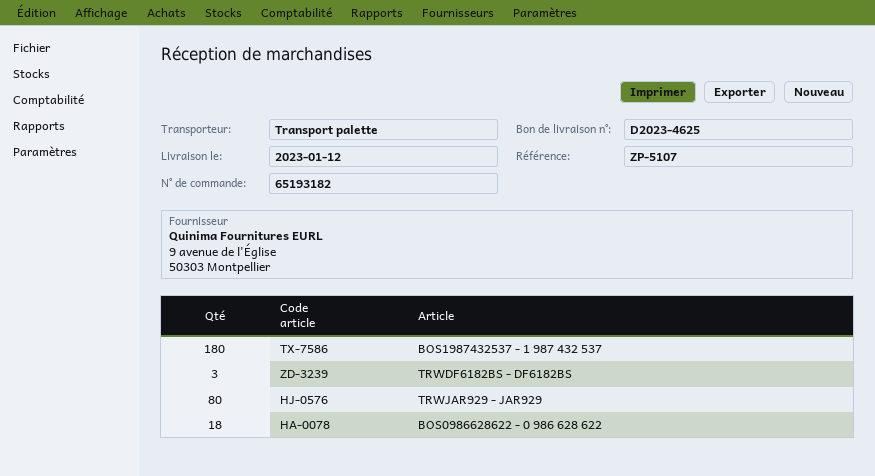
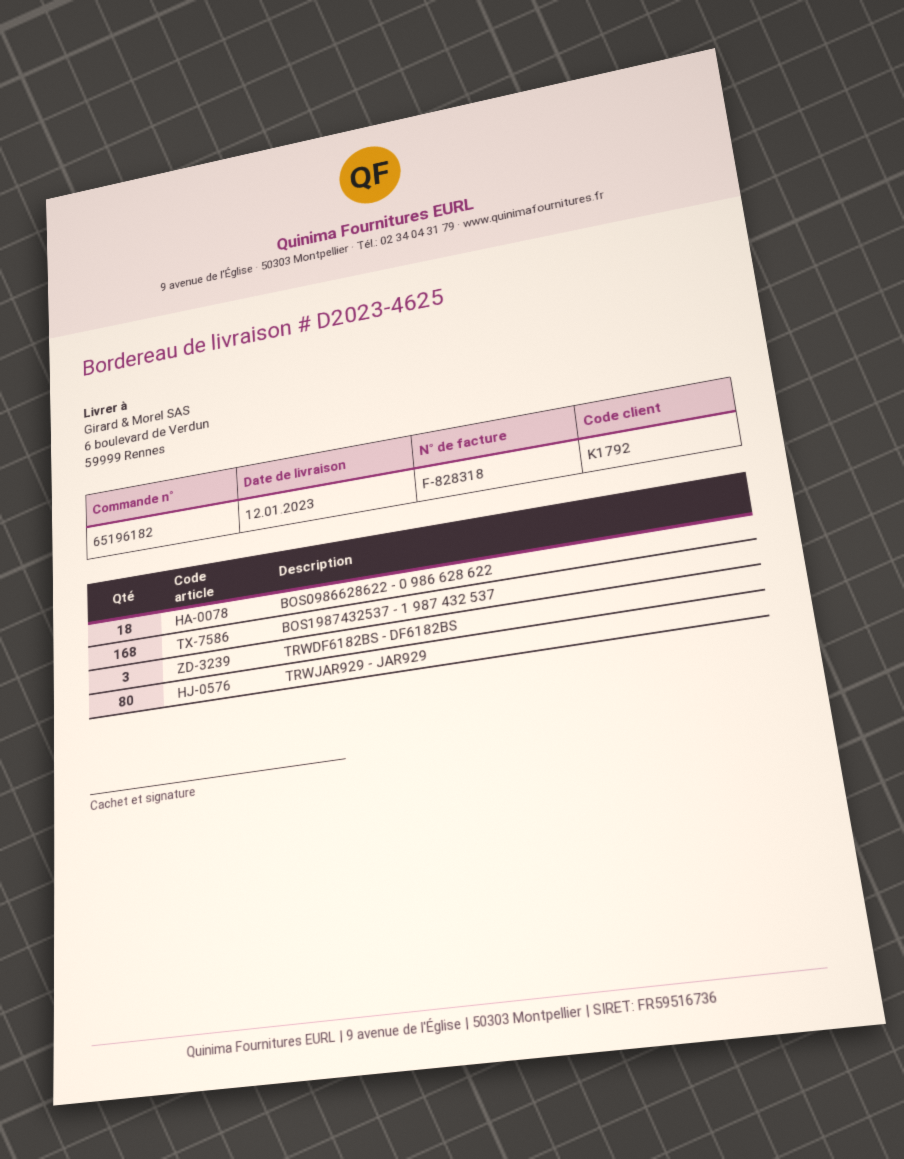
order number: 65193182 -> 65196182
BOS1987432537 - 1 987 432 537: 180 -> 168

